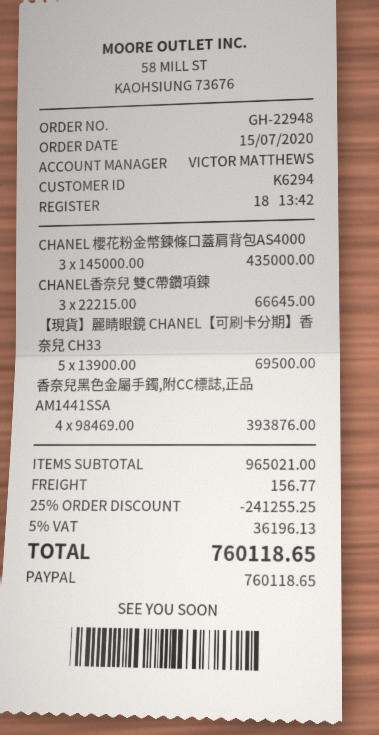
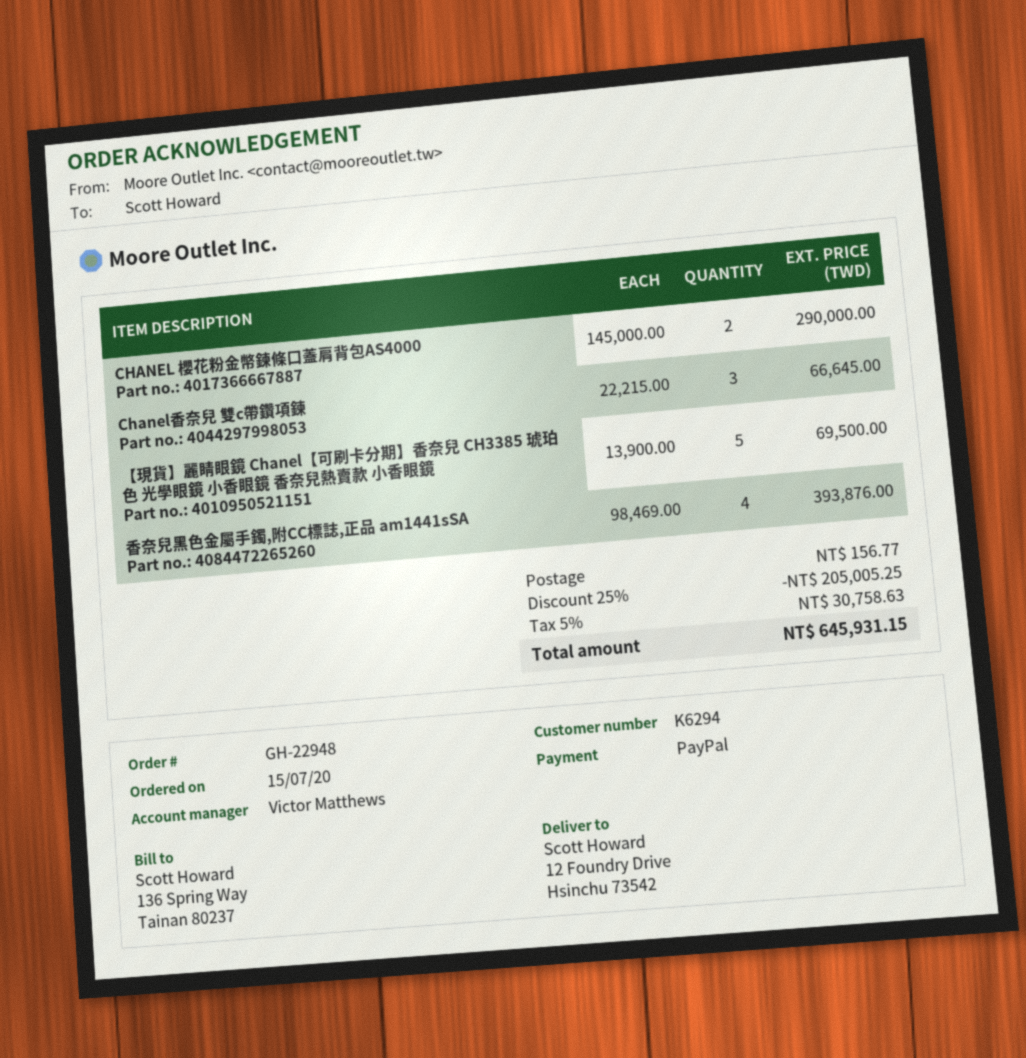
CHANEL 櫻花粉金幣鍊條口蓋肩背包AS4000: 3 x 145000.00 = 435000.00 -> 2 x 145000.00 = 290000.00
discount: 25% = 241255.25 -> 25% = 205005.25
tax: 5% = 36196.13 -> 5% = 30758.63
total: 760118.65 -> 645931.15

